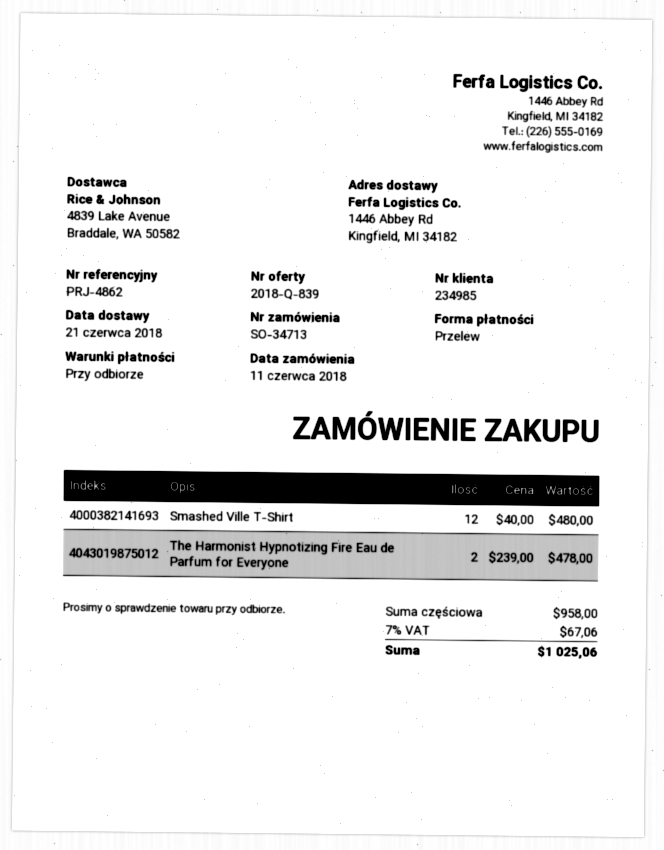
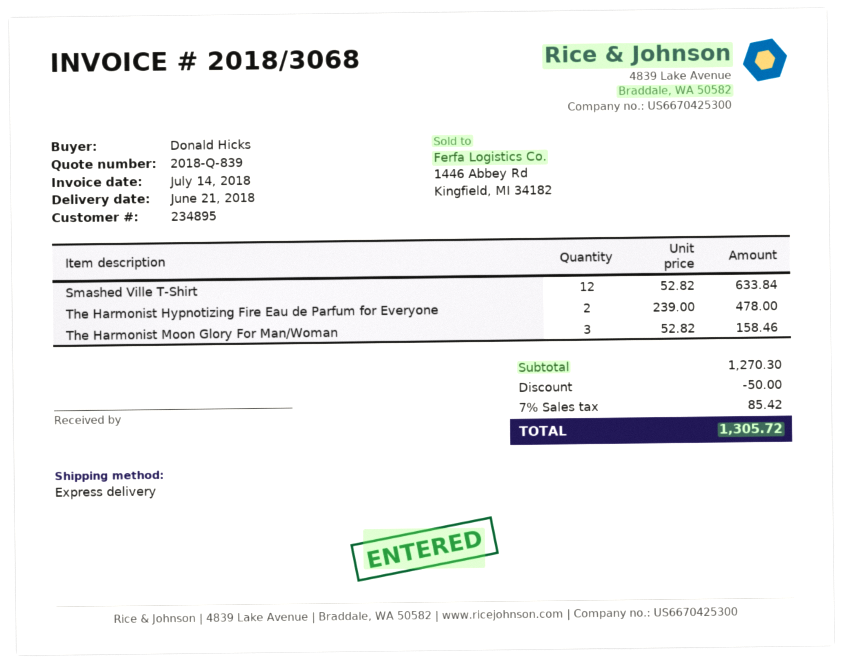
customer number: 234985 -> 234895
Smashed Ville T-Shirt: 12 x 40.00 = 480.00 -> 12 x 52.82 = 633.84
The Harmonist Moon Glory For Man/Woman: none -> 3 x 52.82 = 158.46
subtotal: 958.00 -> 1270.30
discount: none -> 50.00
tax: 7% = 67.06 -> 7% = 85.42
total: 1025.06 -> 1305.72

